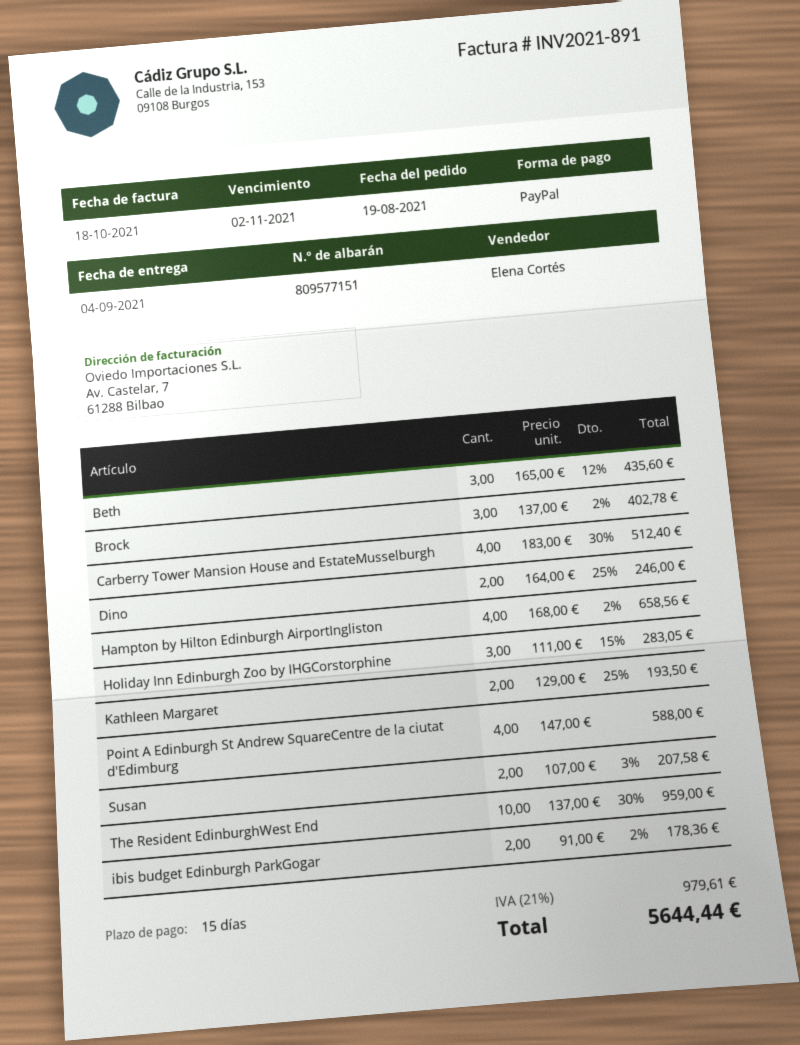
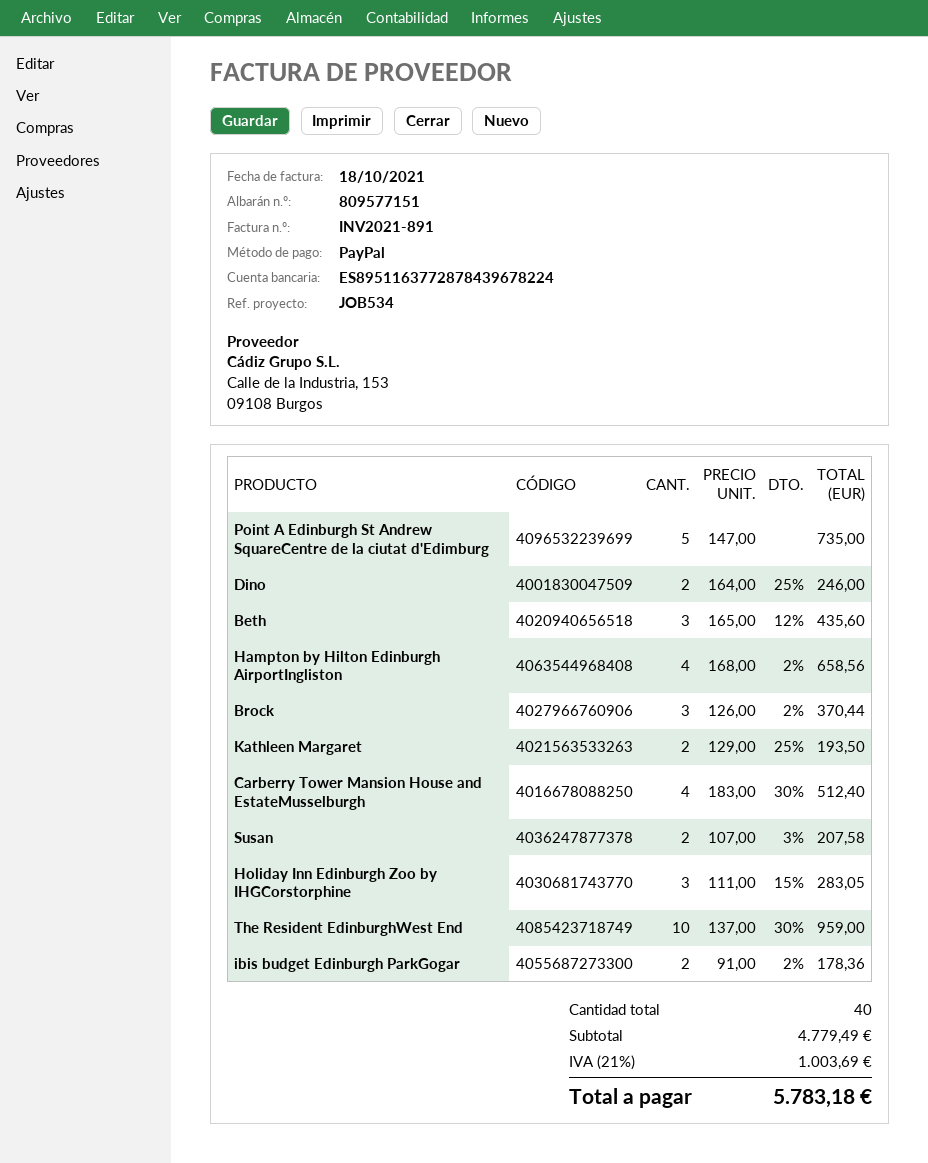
Brock: 3 x 137.00 - 2% = 402.78 -> 3 x 126.00 - 2% = 370.44
Point A Edinburgh St Andrew SquareCentre de la ciutat d'Edimburg: 4 x 147.00 = 588.00 -> 5 x 147.00 = 735.00
tax: 21% = 979.61 -> 21% = 1003.69
total: 5644.44 -> 5783.18

